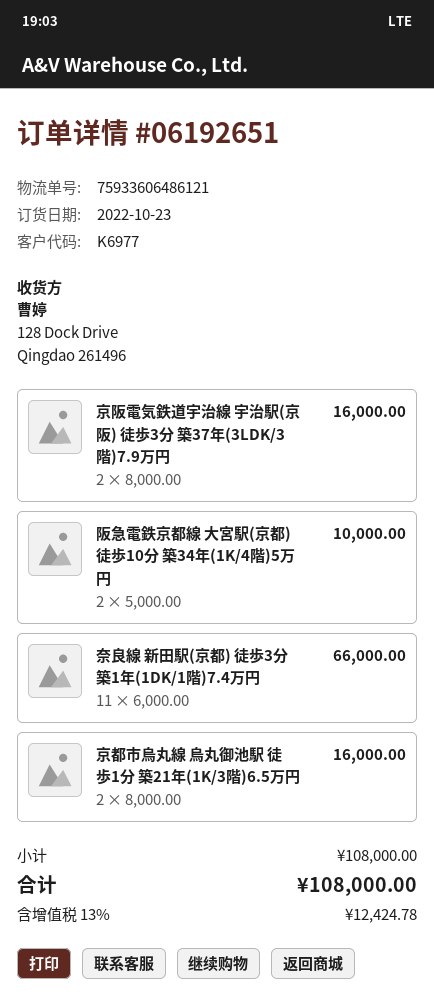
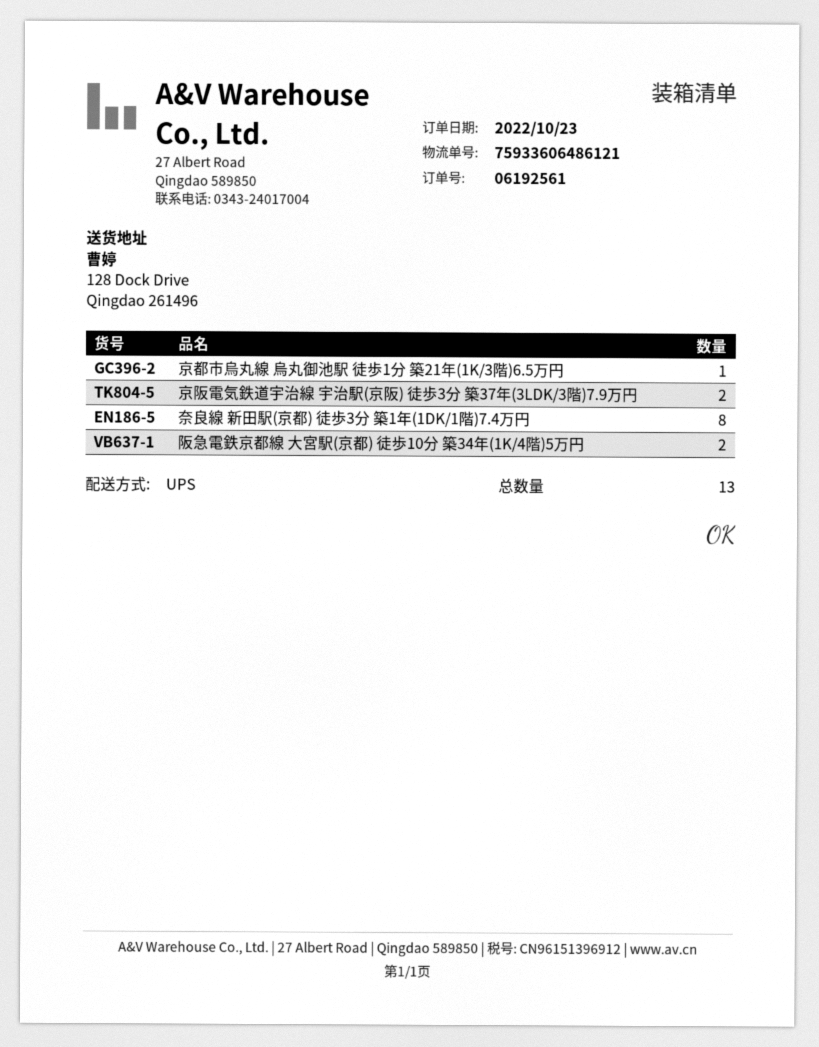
order number: 06192651 -> 06192561
奈良線 新田駅(京都) 徒歩3分 築1年(1DK/1階)7.4万円: 11 -> 8
京都市烏丸線 烏丸御池駅 徒歩1分 築21年(1K/3階)6.5万円: 2 -> 1

